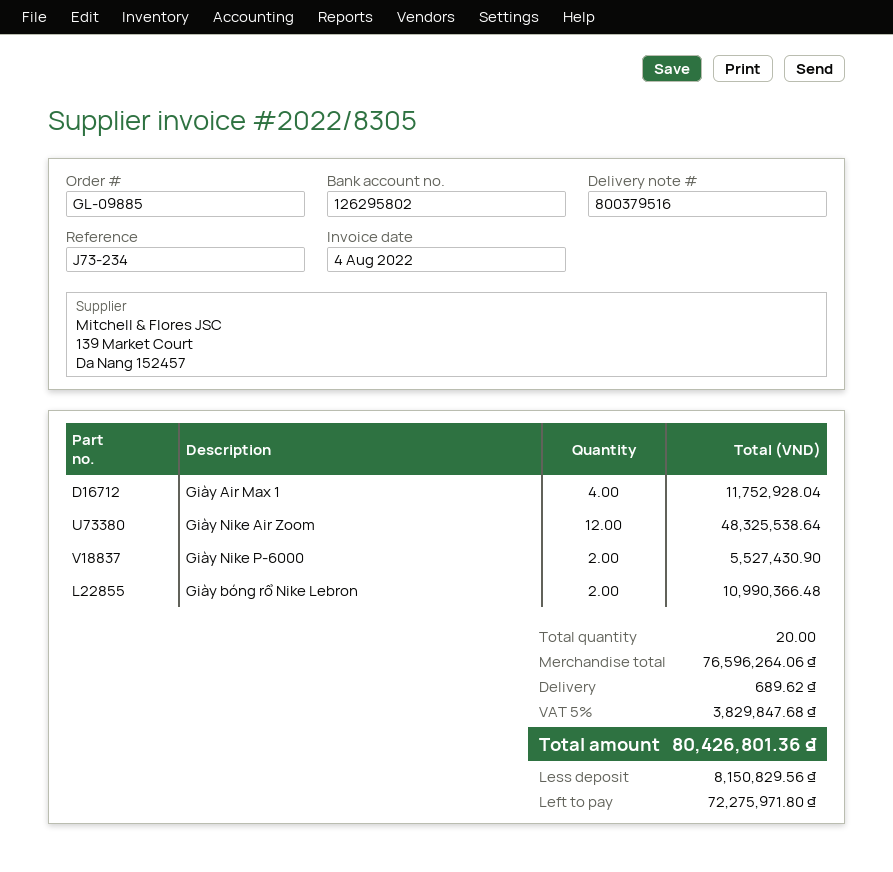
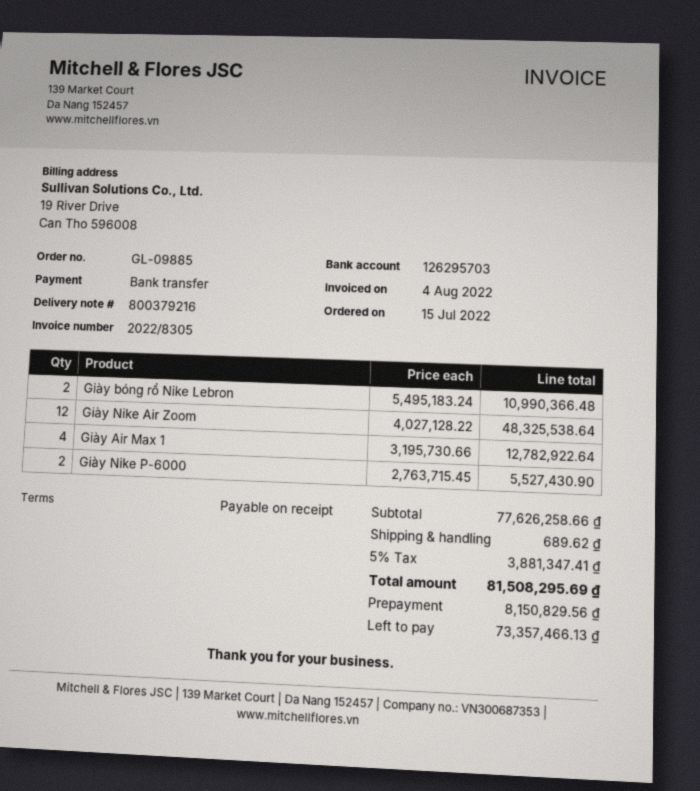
delivery note number: 800379516 -> 800379216
bank account: 126295802 -> 126295703
Giày Air Max 1: 4 for 11752928.04 -> 4 for 12782922.64
subtotal: 76596264.06 -> 77626258.66
tax: 5% = 3829847.68 -> 5% = 3881347.41
total: 80426801.36 -> 81508295.69
balance: 72275971.80 -> 73357466.13

